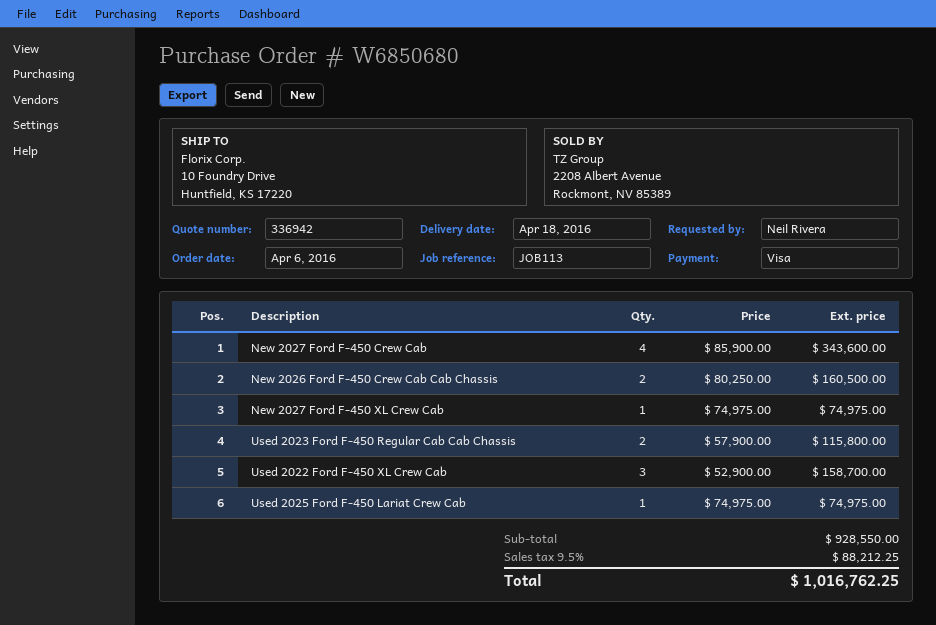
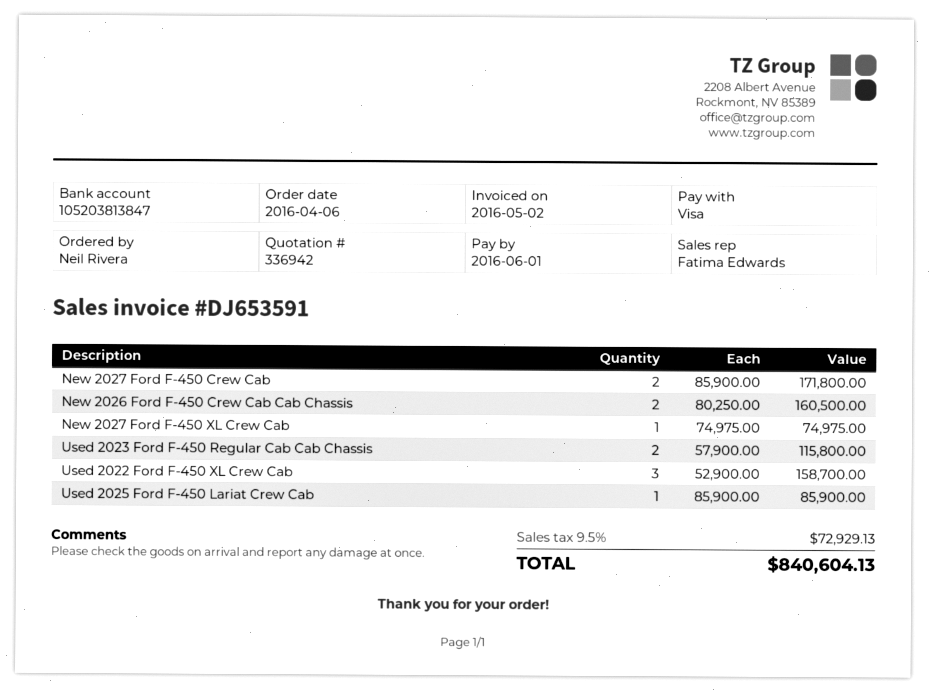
New 2027 Ford F-450 Crew Cab: 4 x 85900.00 = 343600.00 -> 2 x 85900.00 = 171800.00
Used 2025 Ford F-450 Lariat Crew Cab: 1 x 74975.00 = 74975.00 -> 1 x 85900.00 = 85900.00
tax: 9.5% = 88212.25 -> 9.5% = 72929.13
total: 1016762.25 -> 840604.13

